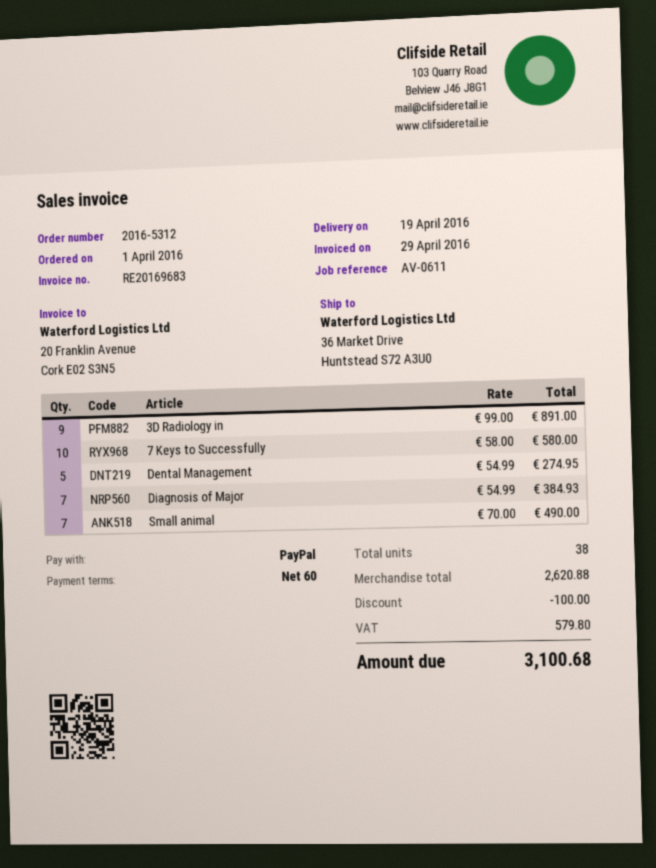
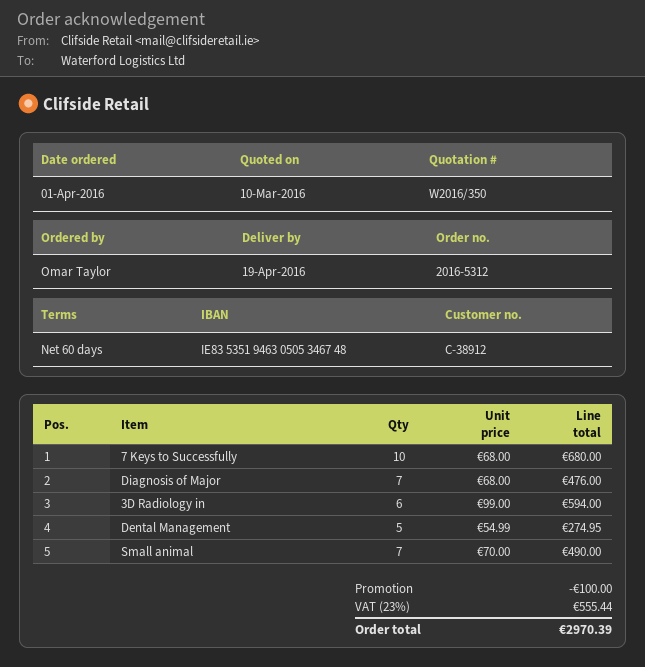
3D Radiology in: 9 x 99.00 = 891.00 -> 6 x 99.00 = 594.00
7 Keys to Successfully: 10 x 58.00 = 580.00 -> 10 x 68.00 = 680.00
Diagnosis of Major: 7 x 54.99 = 384.93 -> 7 x 68.00 = 476.00
tax: 579.80 -> 555.44
total: 3100.68 -> 2970.39

